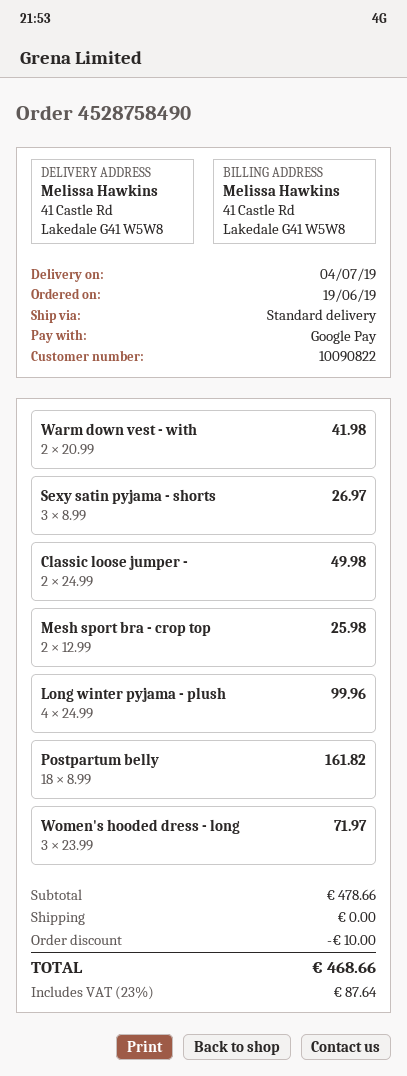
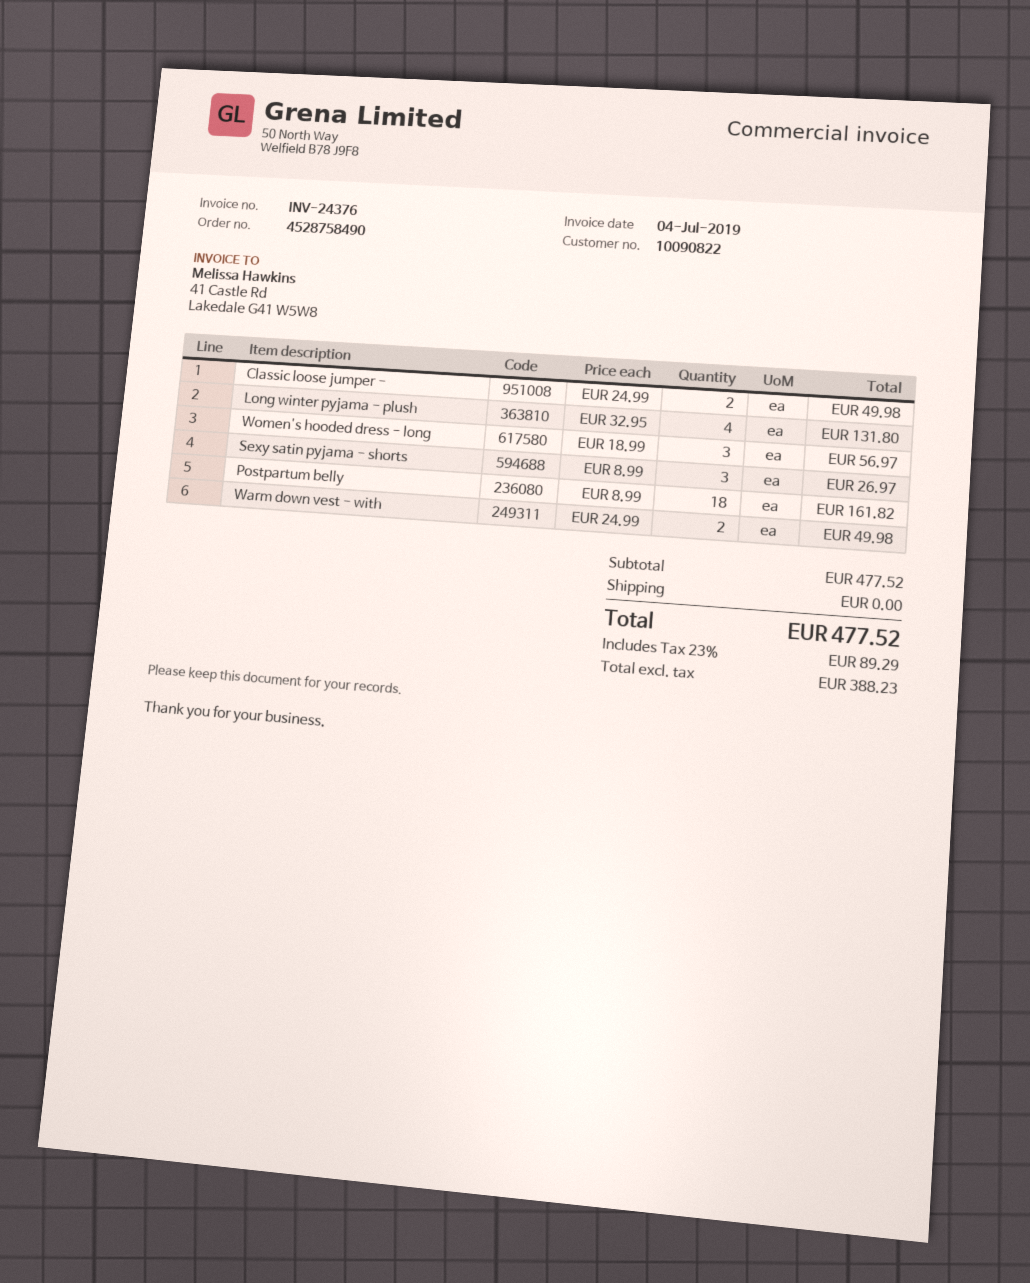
Warm down vest - with: 2 x 20.99 = 41.98 -> 2 x 24.99 = 49.98
Mesh sport bra - crop top: 2 x 12.99 = 25.98 -> none
Long winter pyjama - plush: 4 x 24.99 = 99.96 -> 4 x 32.95 = 131.80
Women's hooded dress - long: 3 x 23.99 = 71.97 -> 3 x 18.99 = 56.97
subtotal: 478.66 -> 477.52
discount: 10.00 -> none
tax: 23% = 87.64 -> 23% = 89.29
total: 468.66 -> 477.52

